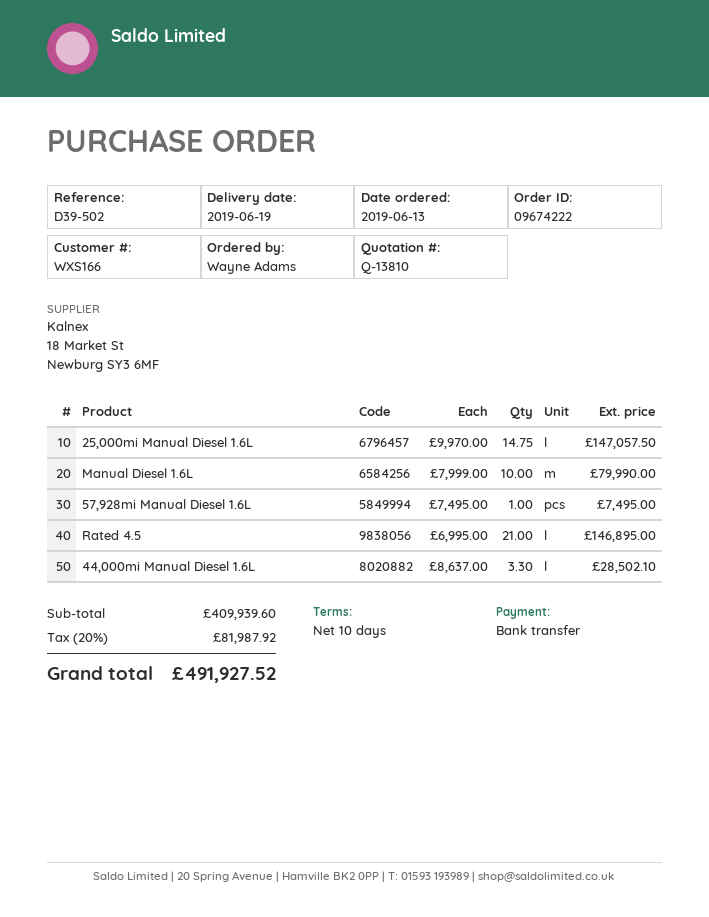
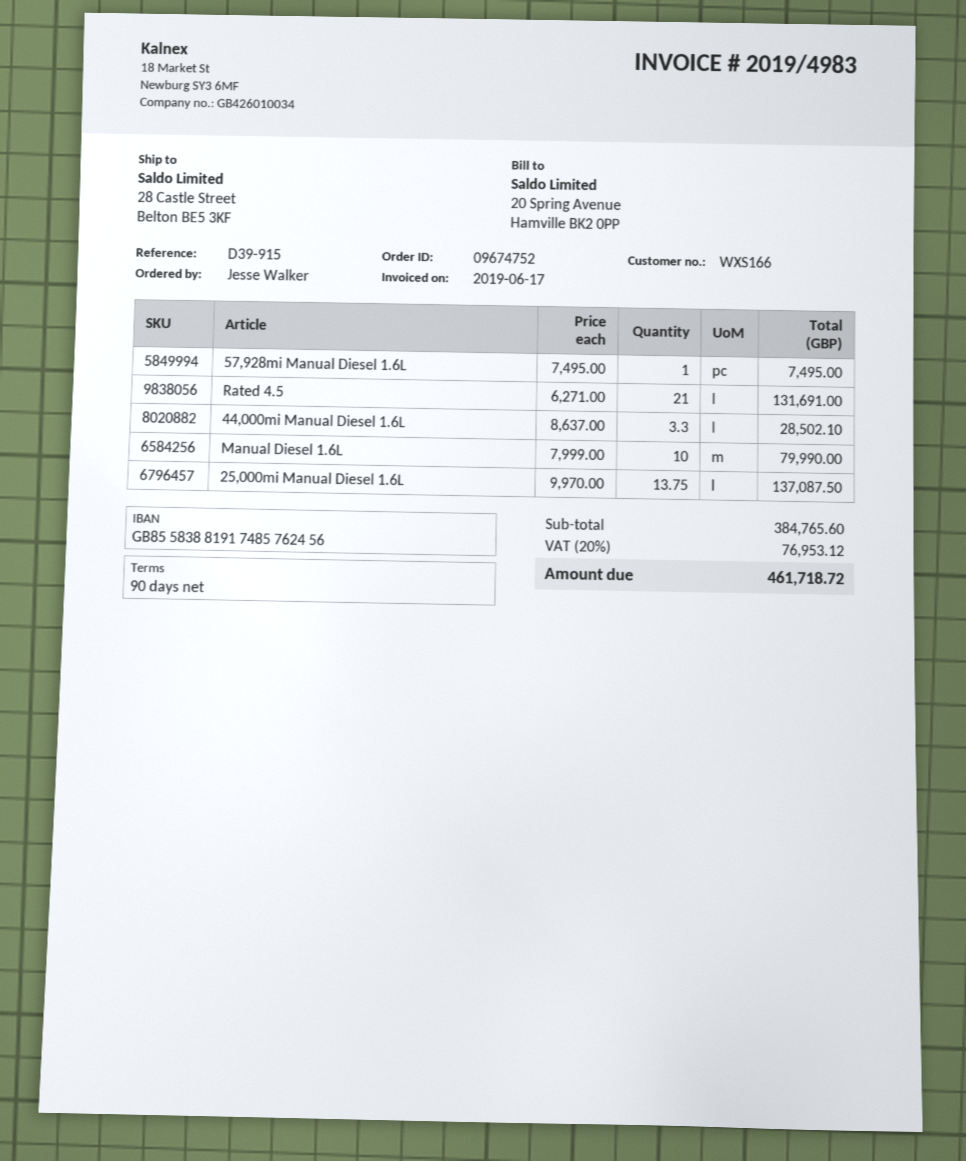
order number: 09674222 -> 09674752
payment terms: 10 days -> 90 days
reference: D39-502 -> D39-915
ordered by: Wayne Adams -> Jesse Walker
25,000mi Manual Diesel 1.6L: 14.75 x 9970.00 = 147057.50 -> 13.75 x 9970.00 = 137087.50
Rated 4.5: 21 x 6995.00 = 146895.00 -> 21 x 6271.00 = 131691.00
subtotal: 409939.60 -> 384765.60
tax: 20% = 81987.92 -> 20% = 76953.12
total: 491927.52 -> 461718.72

